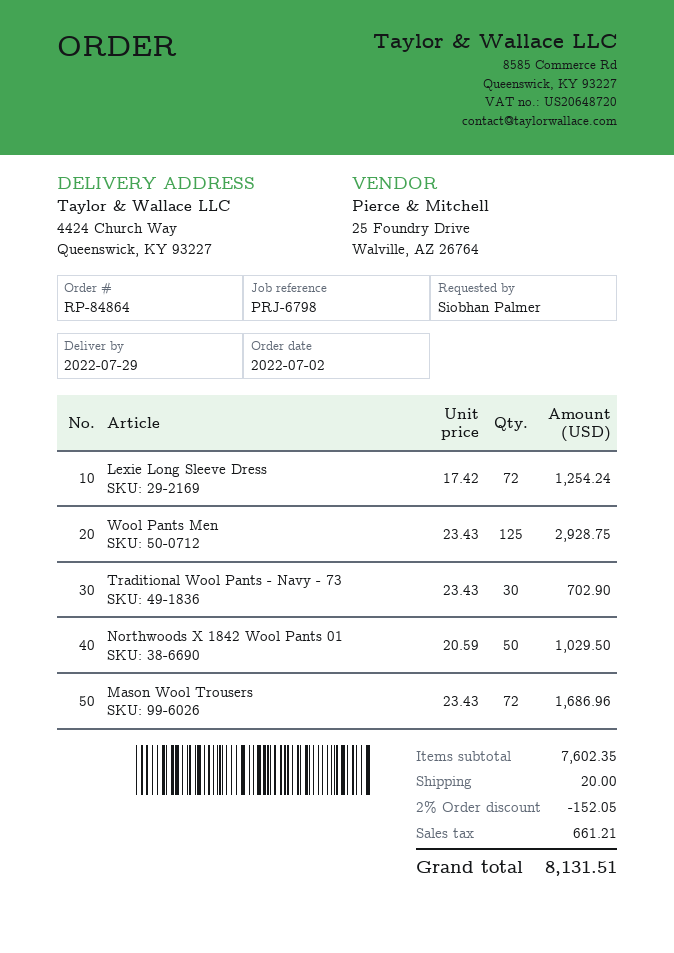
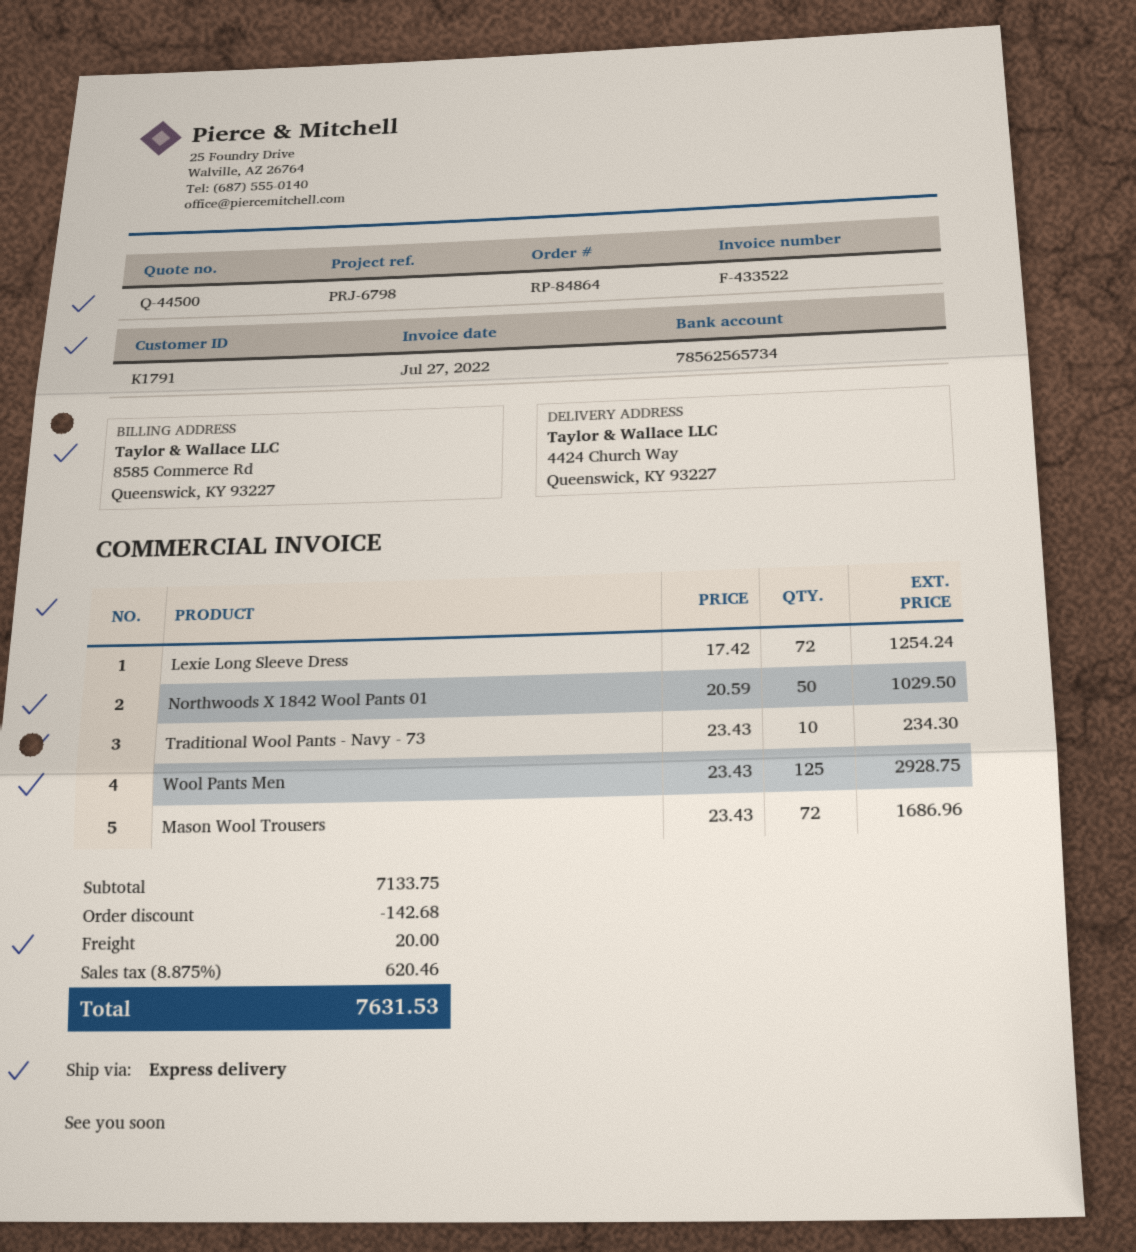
Traditional Wool Pants - Navy - 73: 30 x 23.43 = 702.90 -> 10 x 23.43 = 234.30
subtotal: 7602.35 -> 7133.75
discount: 152.05 -> 142.68
tax: 661.21 -> 620.46
total: 8131.51 -> 7631.53

